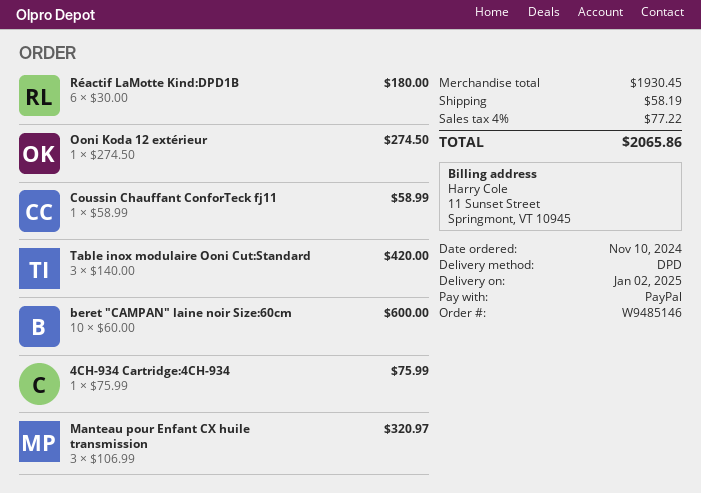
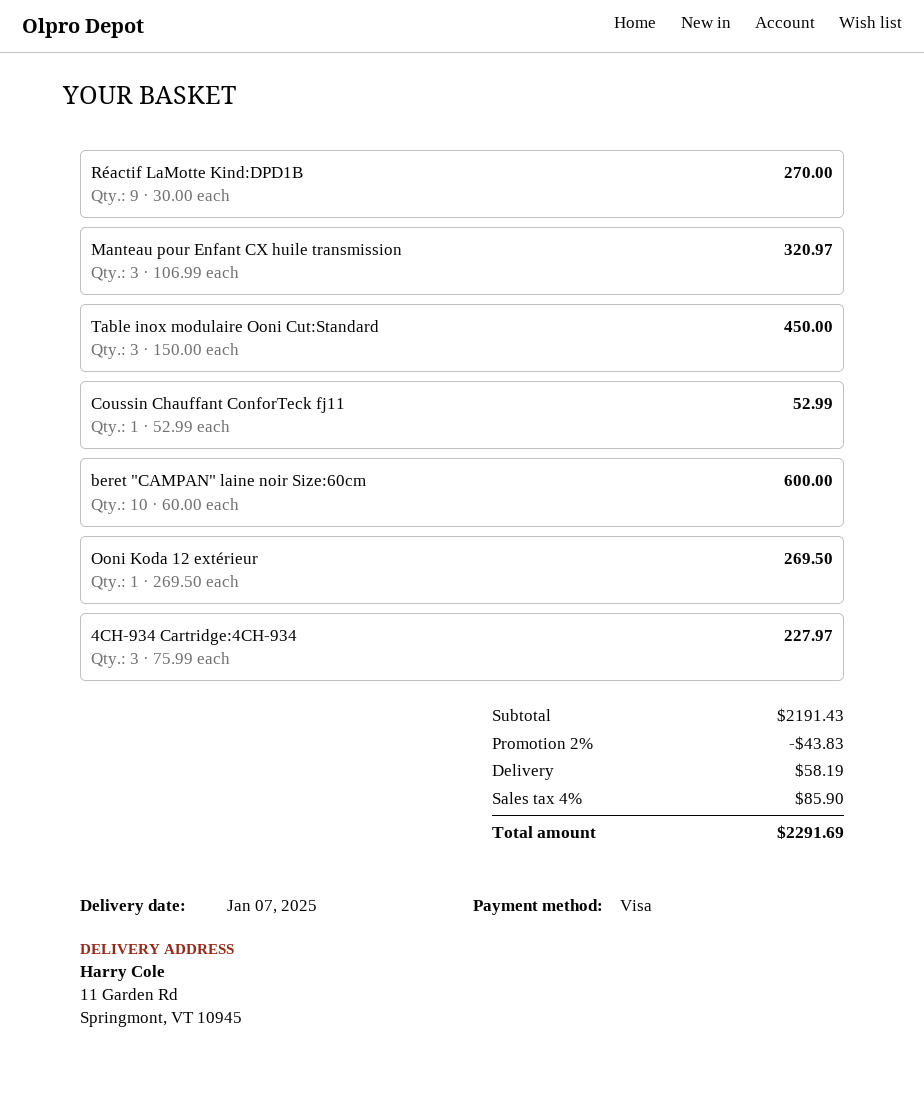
delivery date: 2025-01-02 -> 2025-01-07
payment method: PayPal -> Visa
Réactif LaMotte Kind:DPD1B: 6 x 30.00 = 180.00 -> 9 x 30.00 = 270.00
Ooni Koda 12 extérieur: 1 x 274.50 = 274.50 -> 1 x 269.50 = 269.50
Coussin Chauffant ConforTeck fj11: 1 x 58.99 = 58.99 -> 1 x 52.99 = 52.99
Table inox modulaire Ooni Cut:Standard: 3 x 140.00 = 420.00 -> 3 x 150.00 = 450.00
4CH-934 Cartridge:4CH-934: 1 x 75.99 = 75.99 -> 3 x 75.99 = 227.97
subtotal: 1930.45 -> 2191.43
discount: none -> 2% = 43.83
tax: 4% = 77.22 -> 4% = 85.90
total: 2065.86 -> 2291.69

